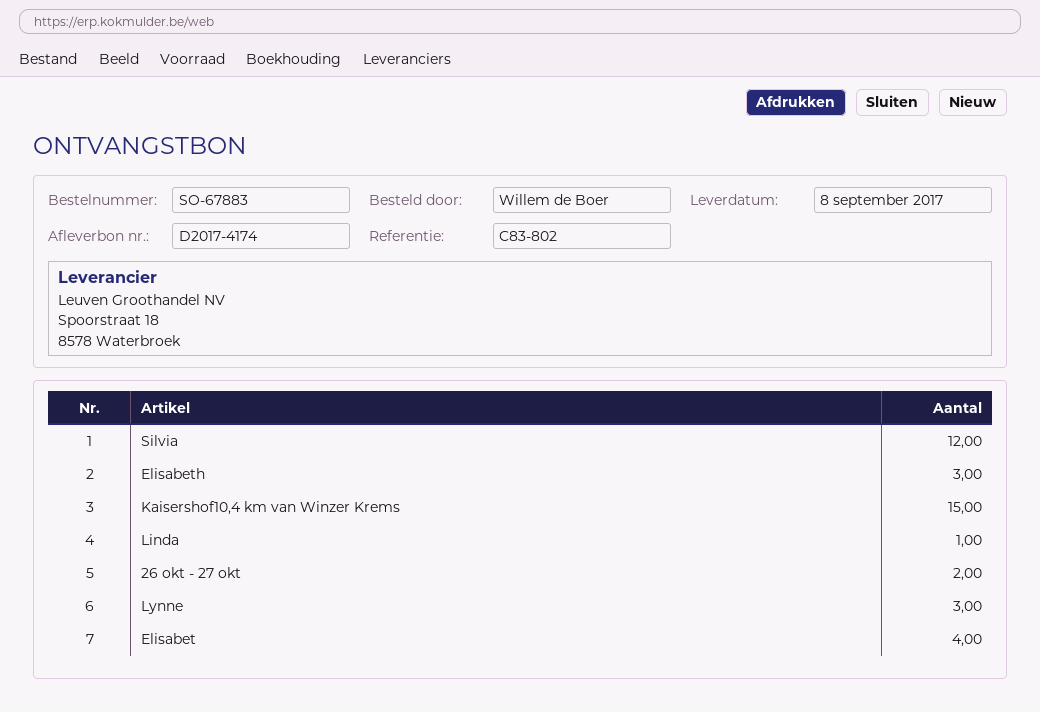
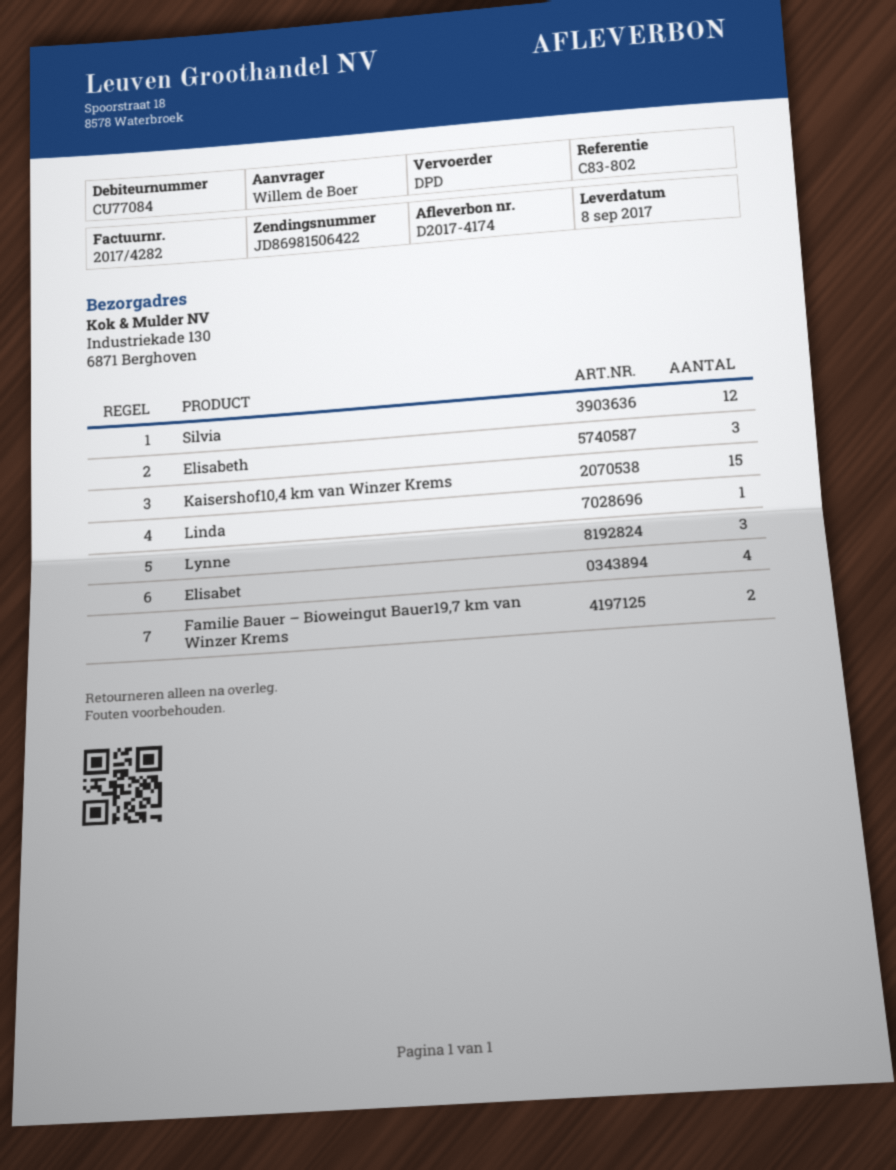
26 okt - 27 okt: 2 -> none
Familie Bauer – Bioweingut Bauer19,7 km van Winzer Krems: none -> 2

